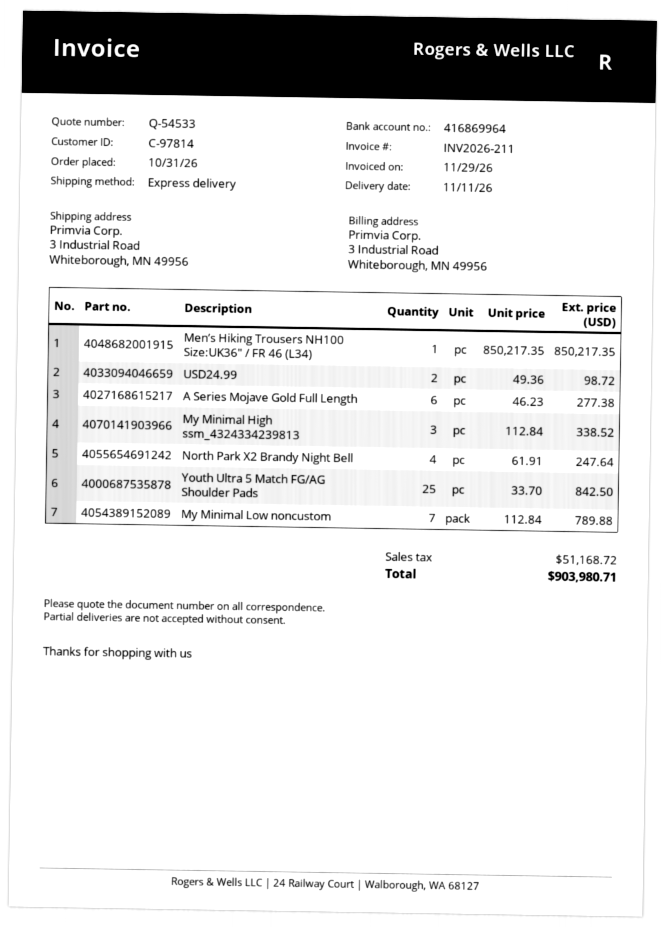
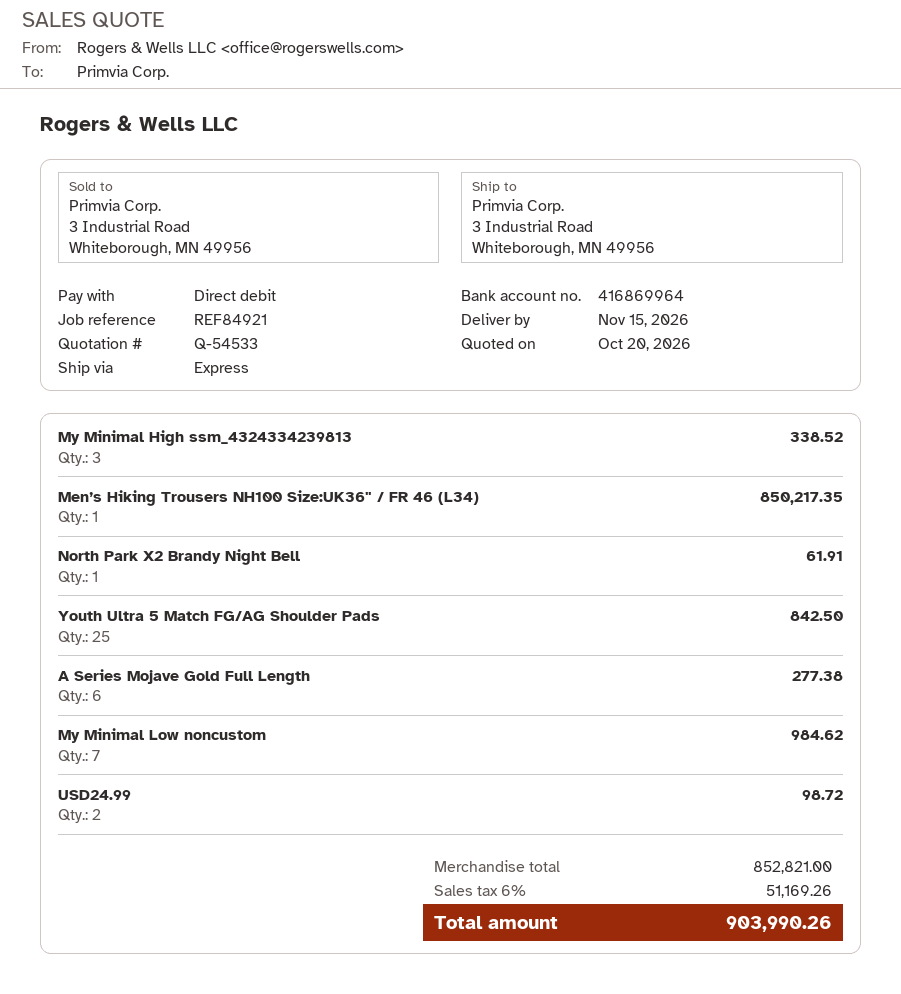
delivery date: 2026-11-11 -> 2026-11-15
North Park X2 Brandy Night Bell: 4 for 247.64 -> 1 for 61.91
My Minimal Low noncustom: 7 for 789.88 -> 7 for 984.62
tax: 51168.72 -> 51169.26
total: 903980.71 -> 903990.26

